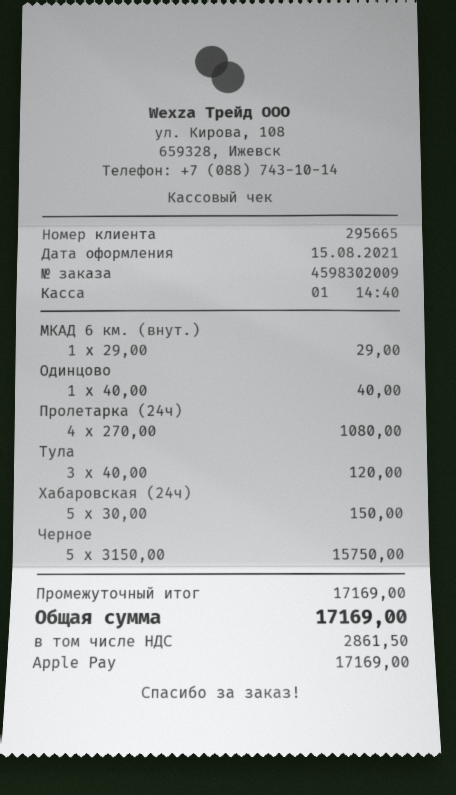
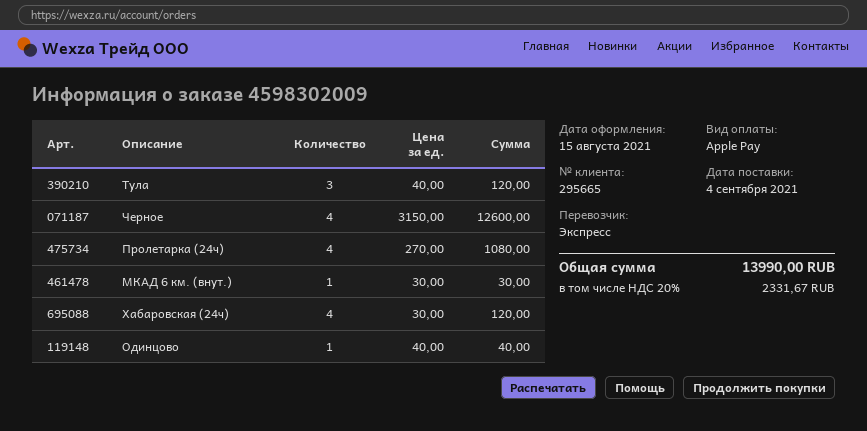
МКАД 6 км. (внут.): 1 x 29.00 = 29.00 -> 1 x 30.00 = 30.00
Хабаровская (24ч): 5 x 30.00 = 150.00 -> 4 x 30.00 = 120.00
Черное: 5 x 3150.00 = 15750.00 -> 4 x 3150.00 = 12600.00
tax: 2861.50 -> 2331.67
total: 17169.00 -> 13990.00

